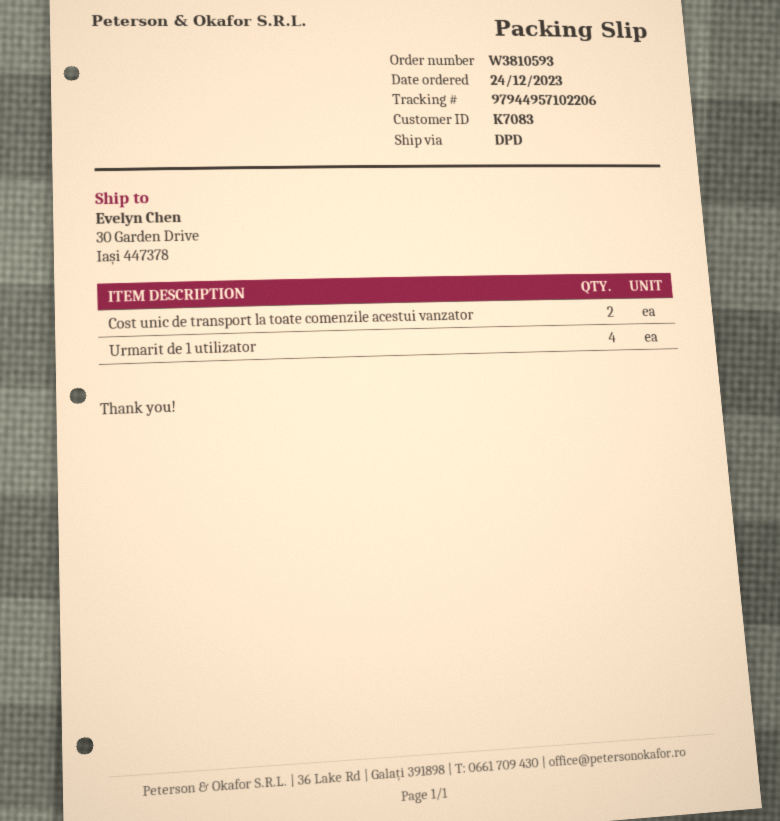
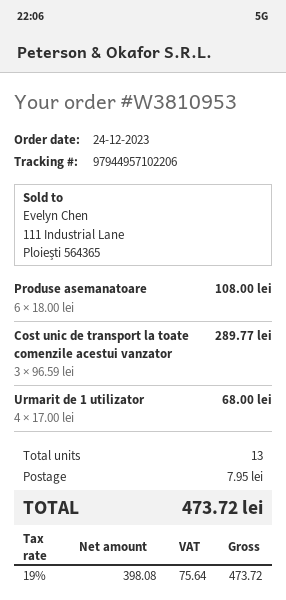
order number: W3810593 -> W3810953
Cost unic de transport la toate comenzile acestui vanzator: 2 -> 3
Produse asemanatoare: none -> 6

